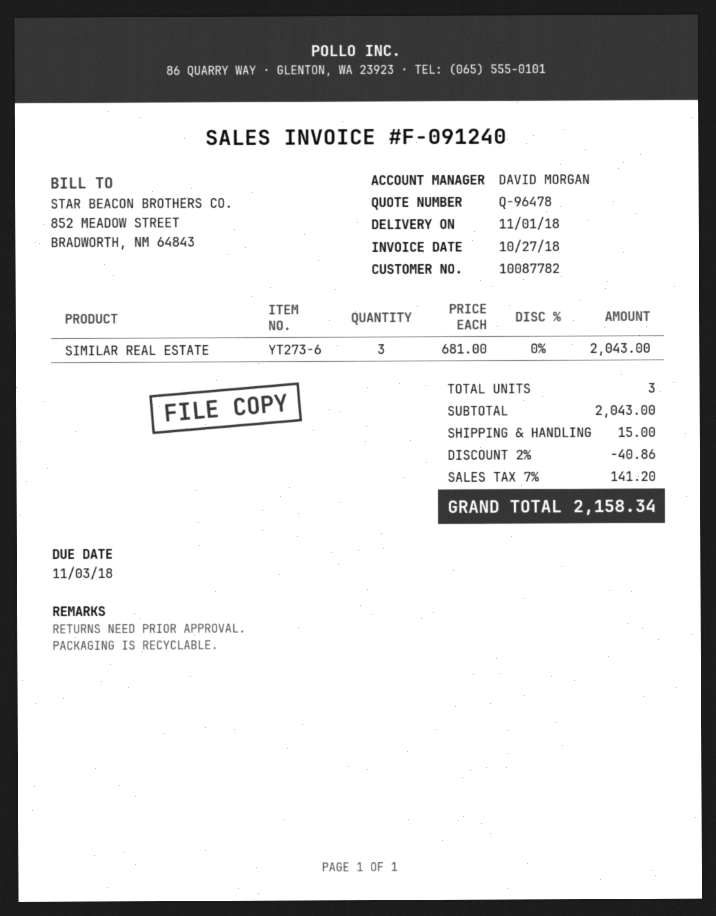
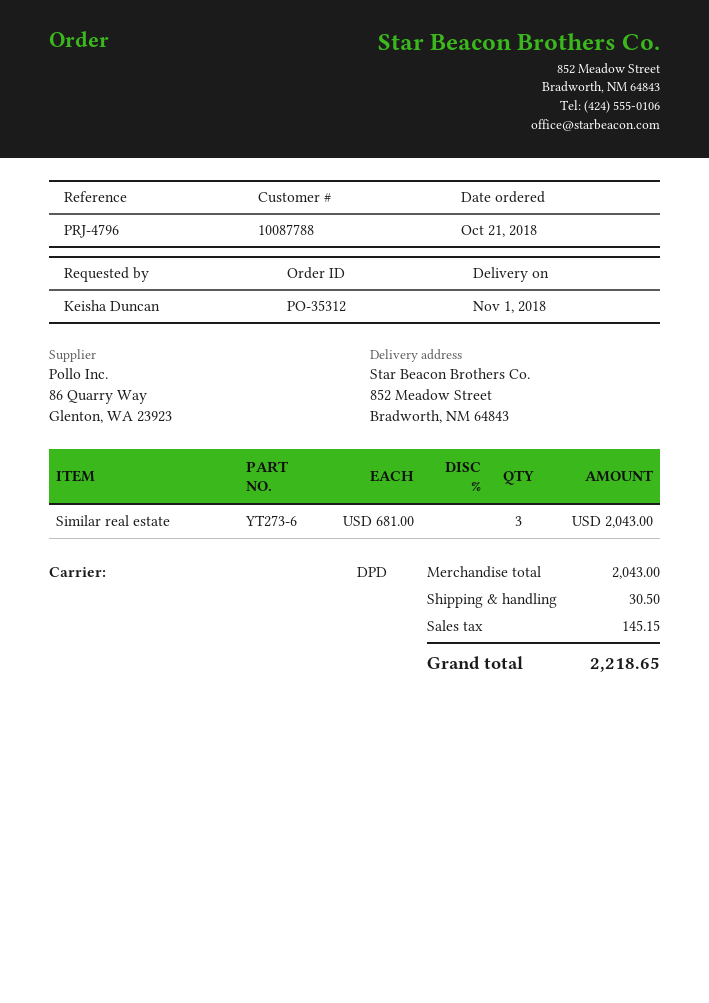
customer number: 10087782 -> 10087788
discount: 2% = 40.86 -> none
shipping: 15.00 -> 30.50
tax: 141.20 -> 145.15
total: 2158.34 -> 2218.65

